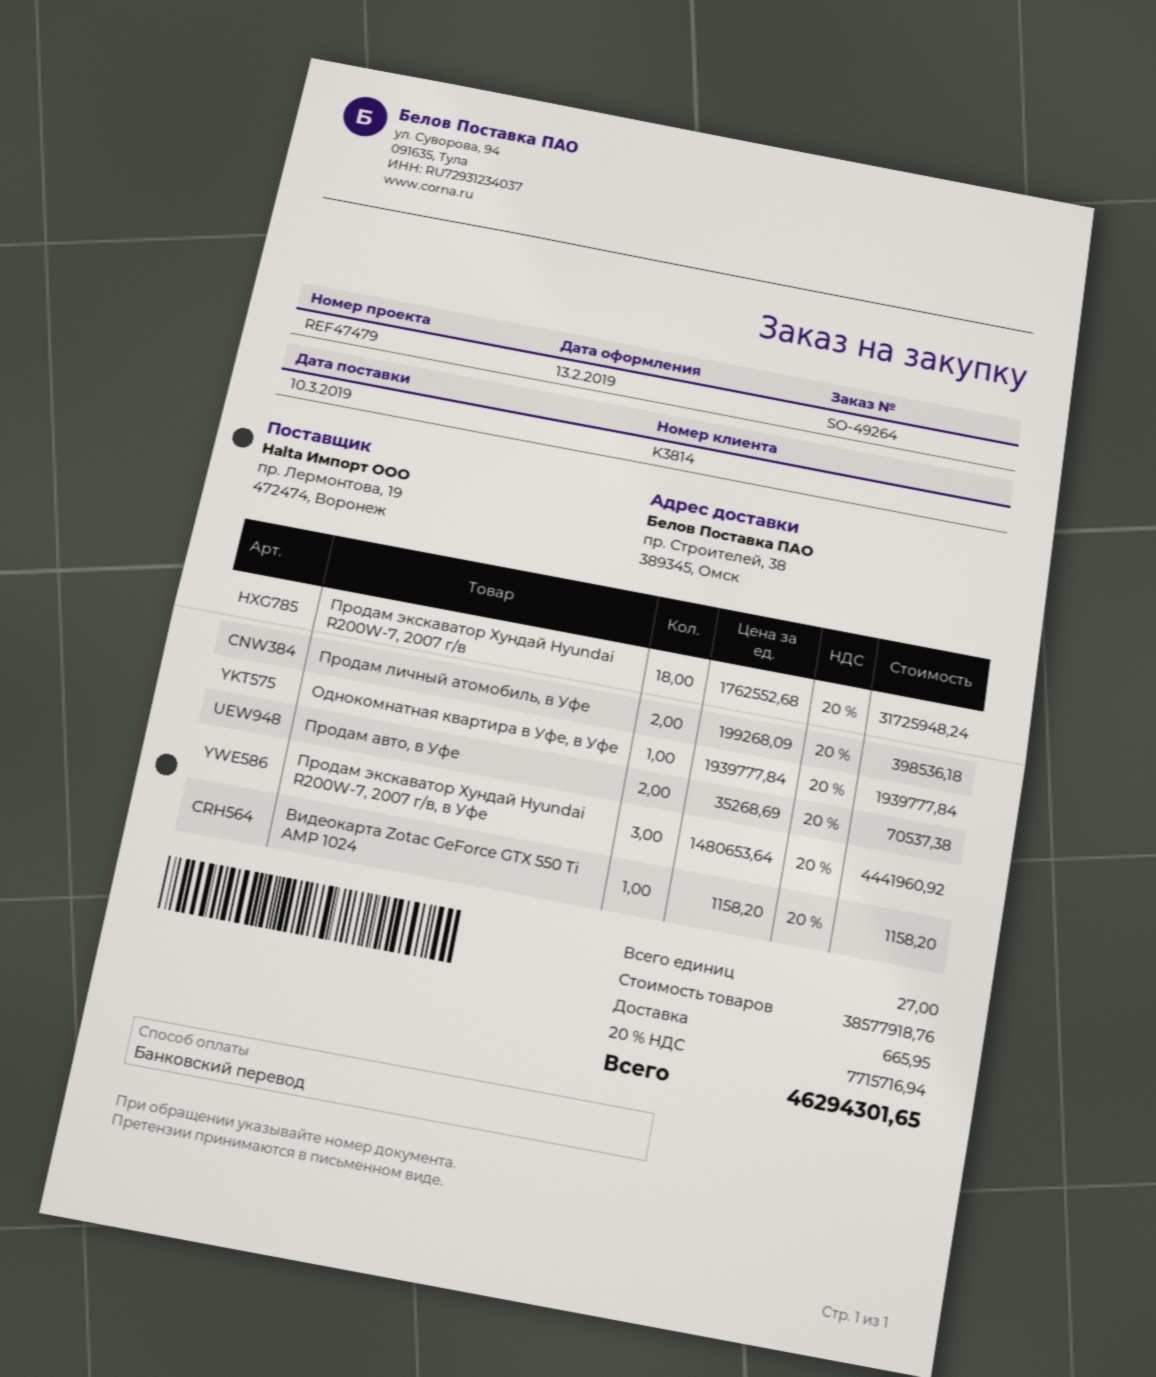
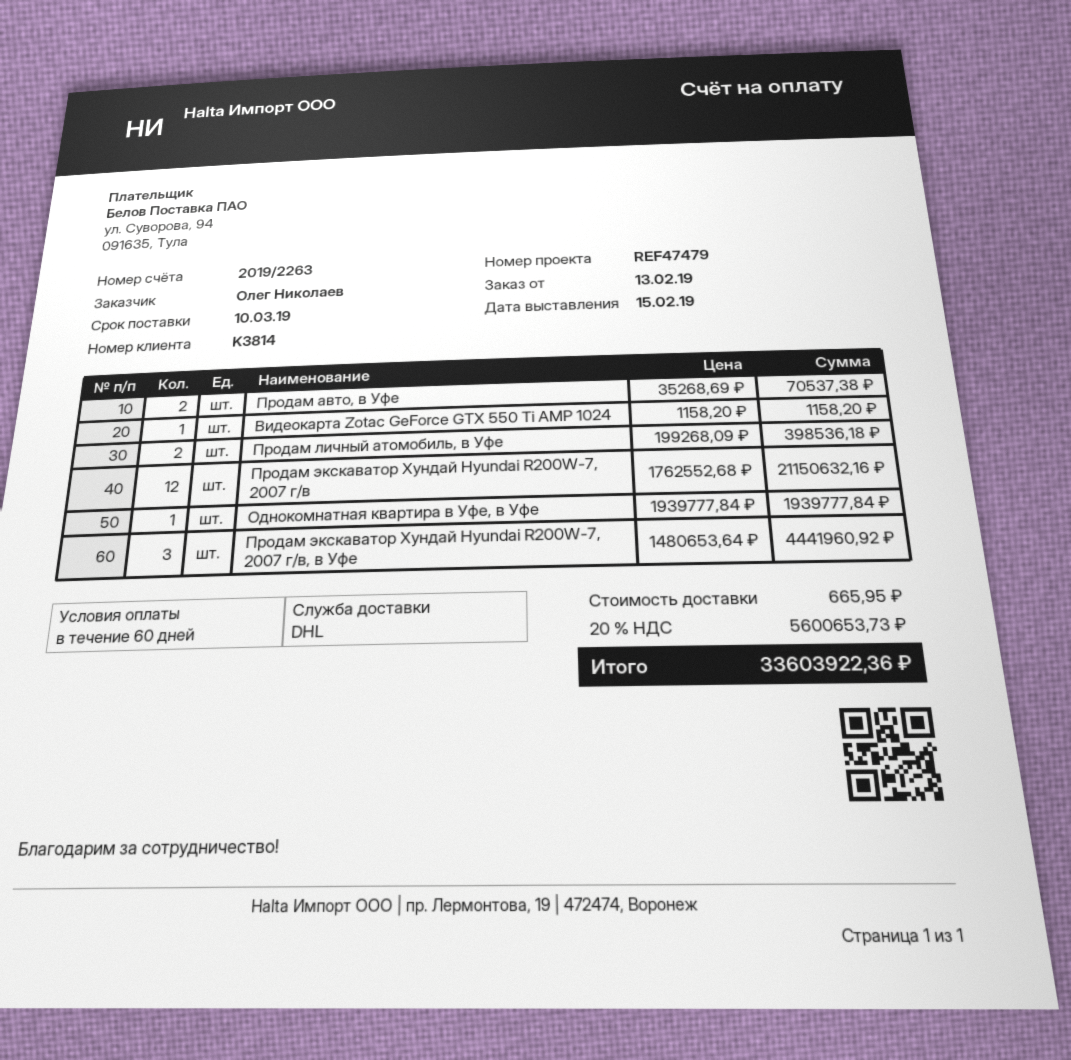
Продам экскаватор Хундай Hyundai R200W-7, 2007 г/в: 18 x 1762552.68 = 31725948.24 -> 12 x 1762552.68 = 21150632.16
tax: 20% = 7715716.94 -> 20% = 5600653.73
total: 46294301.65 -> 33603922.36

